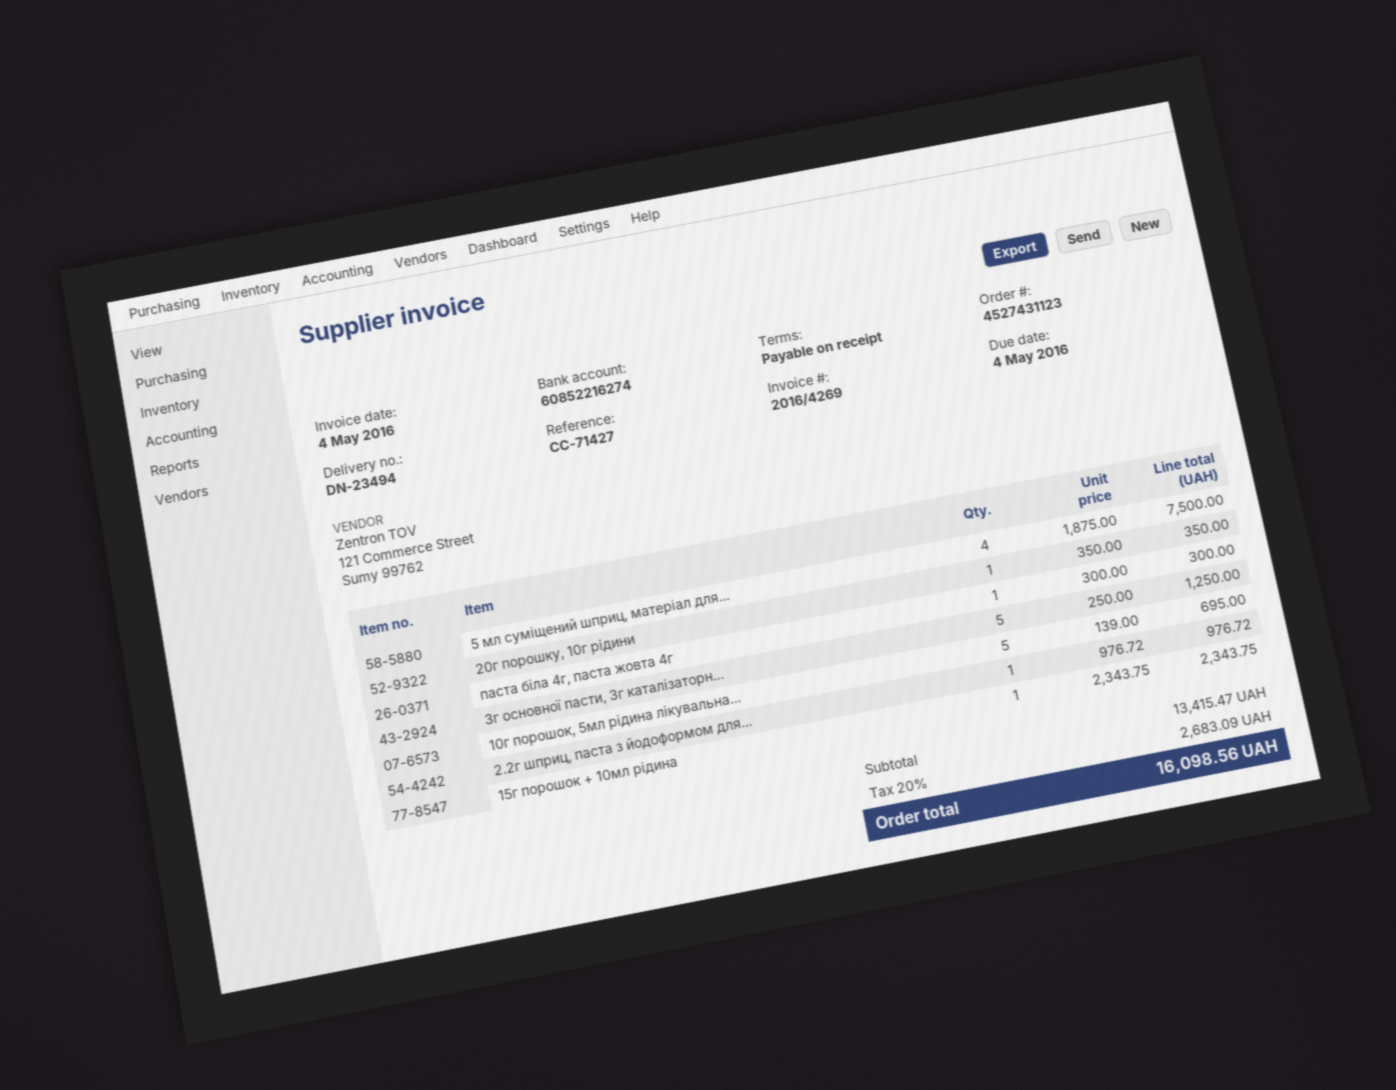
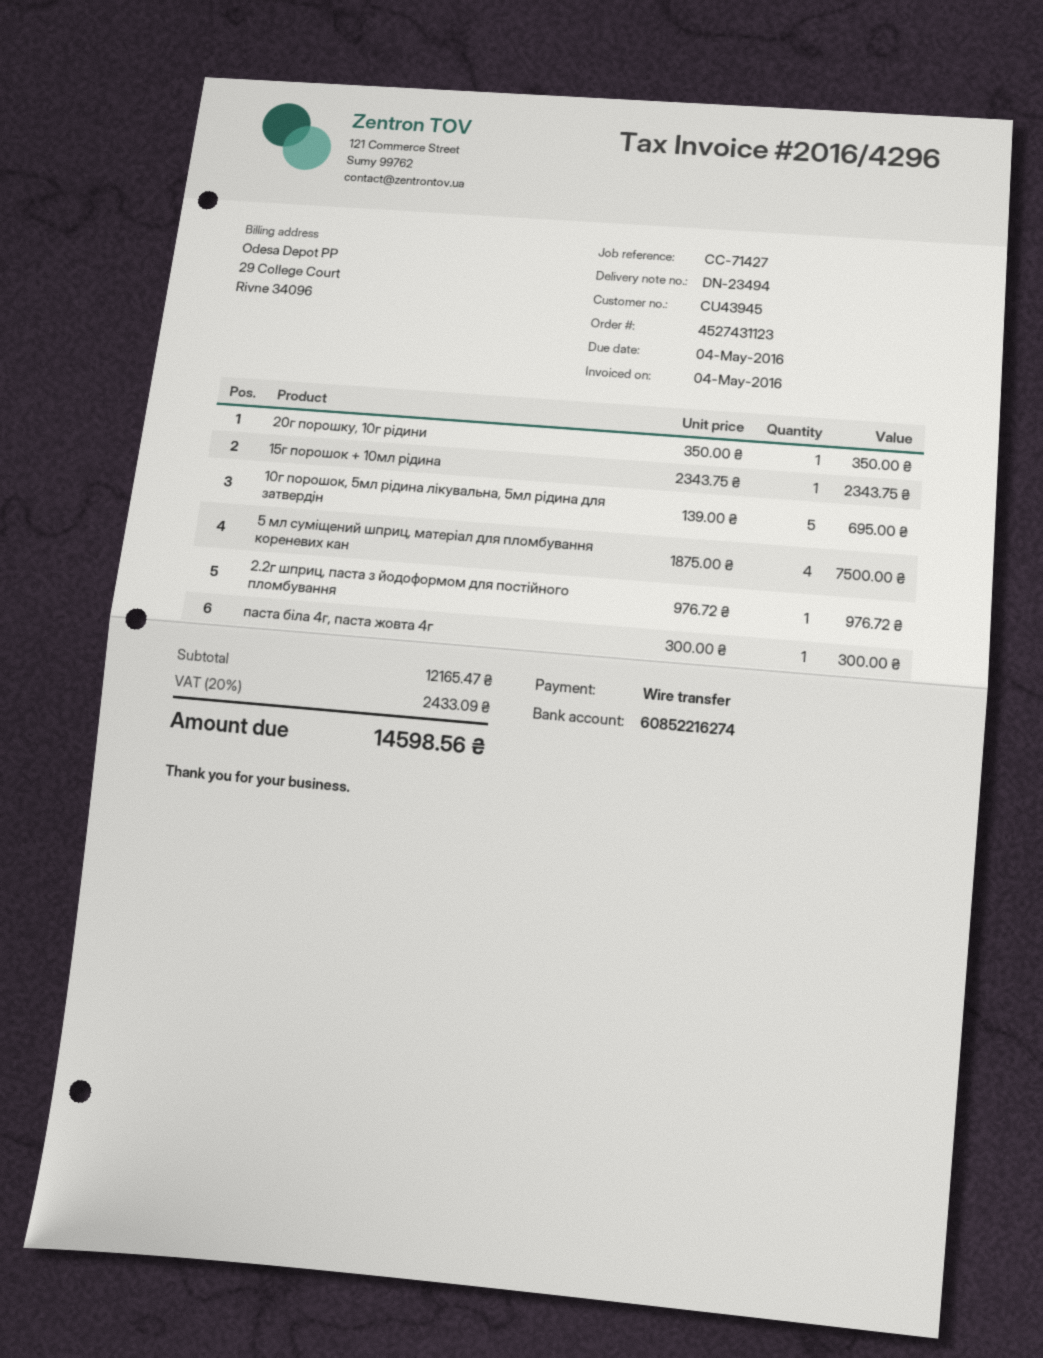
invoice number: 2016/4269 -> 2016/4296
3г основної пасти, 3г каталізаторн...: 5 x 250.00 = 1250.00 -> none
subtotal: 13415.47 -> 12165.47
tax: 20% = 2683.09 -> 20% = 2433.09
total: 16098.56 -> 14598.56

